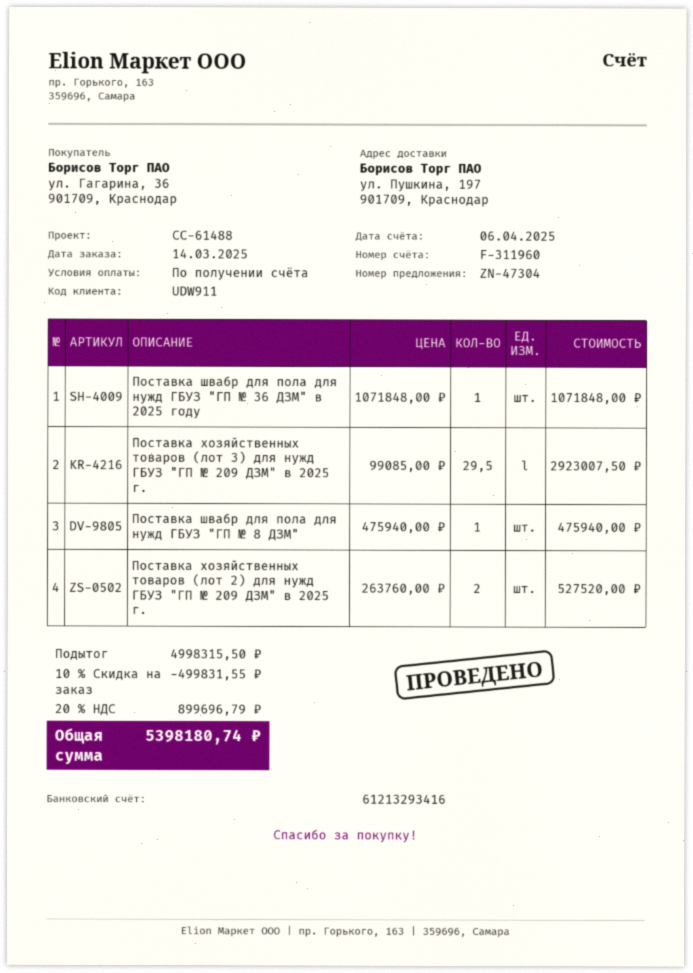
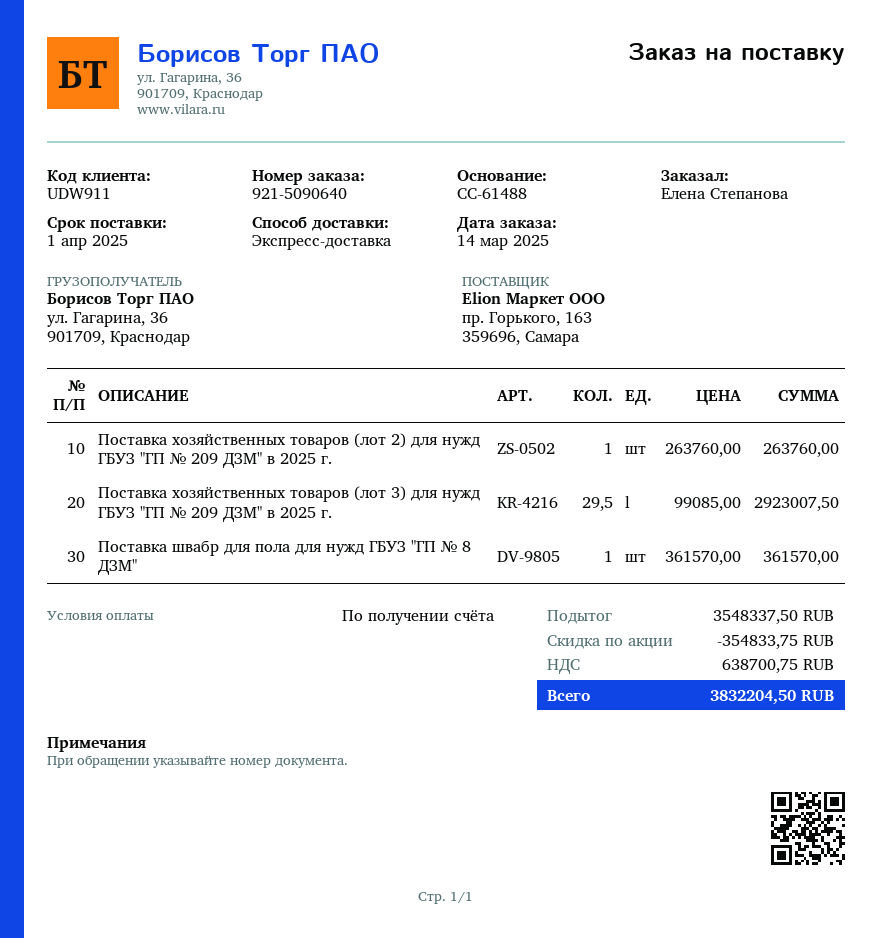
ship to: ул. Пушкина, 197, 901709, Краснодар -> ул. Гагарина, 36, 901709, Краснодар
Поставка швабр для пола для нужд ГБУЗ "ГП № 36 ДЗМ" в 2025 году: 1 x 1071848.00 = 1071848.00 -> none
Поставка швабр для пола для нужд ГБУЗ "ГП № 8 ДЗМ": 1 x 475940.00 = 475940.00 -> 1 x 361570.00 = 361570.00
Поставка хозяйственных товаров (лот 2) для нужд ГБУЗ "ГП № 209 ДЗМ" в 2025 г.: 2 x 263760.00 = 527520.00 -> 1 x 263760.00 = 263760.00
subtotal: 4998315.50 -> 3548337.50
discount: 499831.55 -> 354833.75
tax: 899696.79 -> 638700.75
total: 5398180.74 -> 3832204.50

